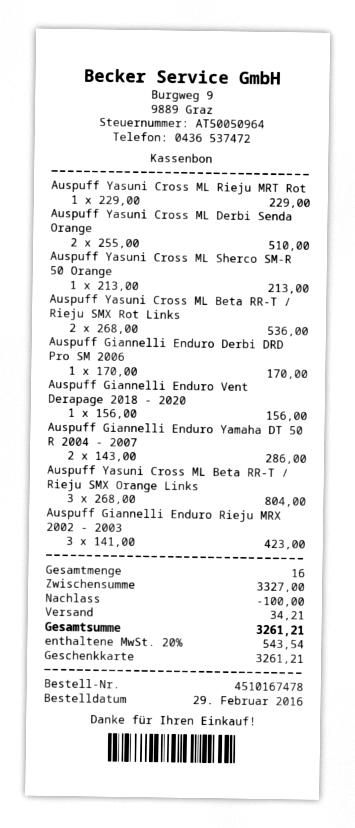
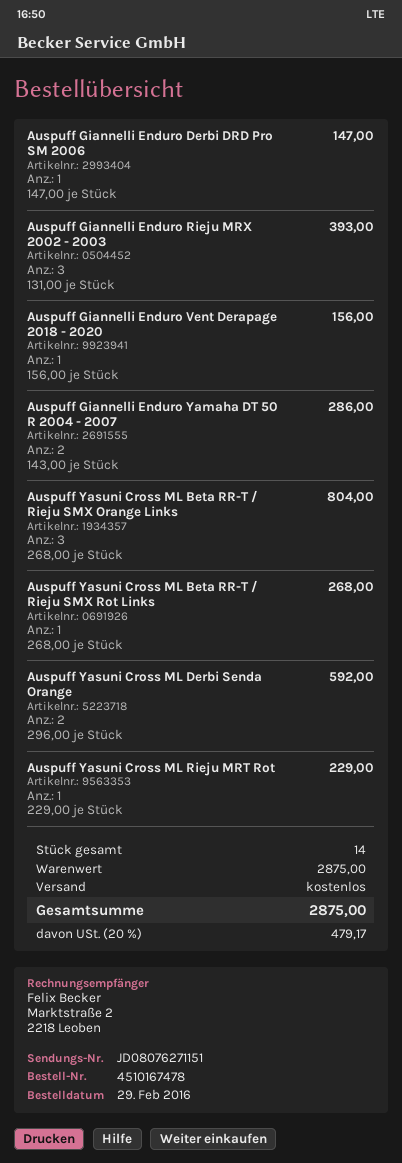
Auspuff Yasuni Cross ML Derbi Senda Orange: 2 x 255.00 = 510.00 -> 2 x 296.00 = 592.00
Auspuff Yasuni Cross ML Sherco SM-R 50 Orange: 1 x 213.00 = 213.00 -> none
Auspuff Yasuni Cross ML Beta RR-T / Rieju SMX Rot Links: 2 x 268.00 = 536.00 -> 1 x 268.00 = 268.00
Auspuff Giannelli Enduro Derbi DRD Pro SM 2006: 1 x 170.00 = 170.00 -> 1 x 147.00 = 147.00
Auspuff Giannelli Enduro Rieju MRX 2002 - 2003: 3 x 141.00 = 423.00 -> 3 x 131.00 = 393.00
total quantity: 16 -> 14
subtotal: 3327.00 -> 2875.00
discount: 100.00 -> none
shipping: 34.21 -> 0.00
tax: 20% = 543.54 -> 20% = 479.17
total: 3261.21 -> 2875.00

